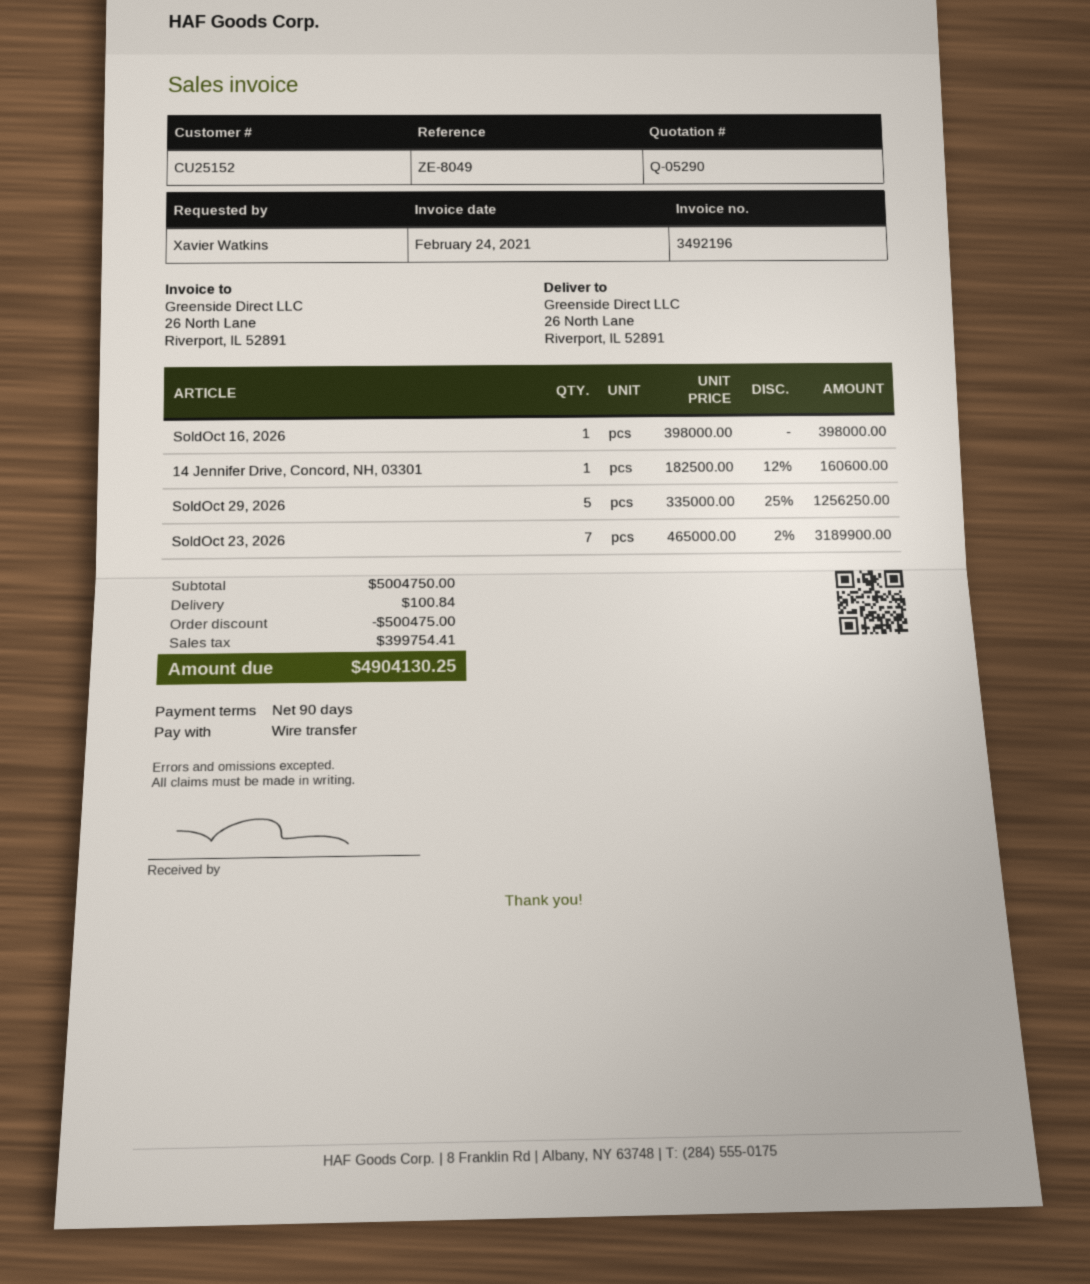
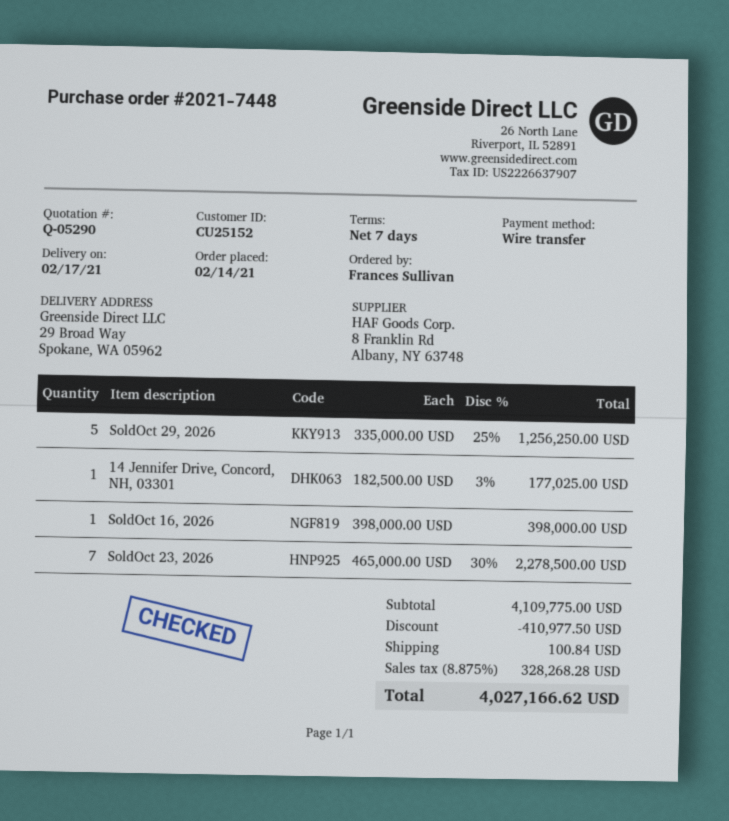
payment terms: 90 days -> 7 days
ordered by: Xavier Watkins -> Frances Sullivan
ship to: 26 North Lane, Riverport, IL 52891 -> 29 Broad Way, Spokane, WA 05962
14 Jennifer Drive, Concord, NH, 03301: 1 x 182500.00 - 12% = 160600.00 -> 1 x 182500.00 - 3% = 177025.00
SoldOct 23, 2026: 7 x 465000.00 - 2% = 3189900.00 -> 7 x 465000.00 - 30% = 2278500.00
subtotal: 5004750.00 -> 4109775.00
discount: 500475.00 -> 410977.50
tax: 399754.41 -> 328268.28
total: 4904130.25 -> 4027166.62

